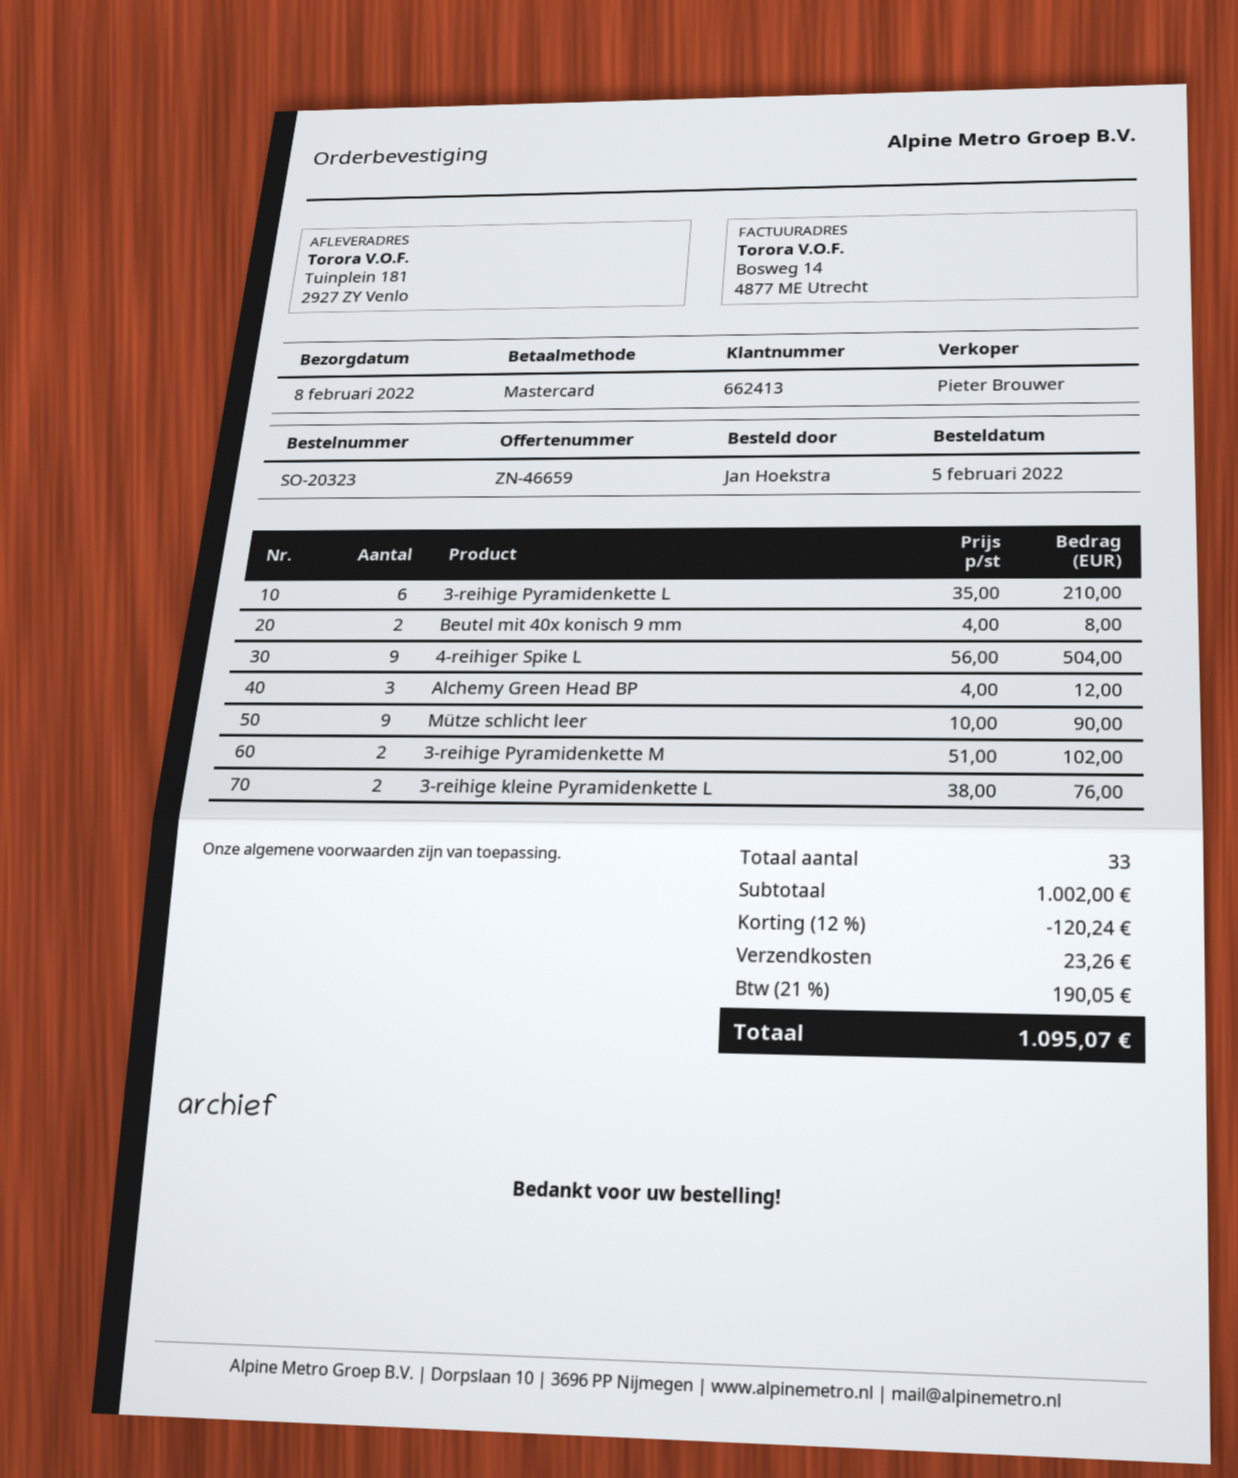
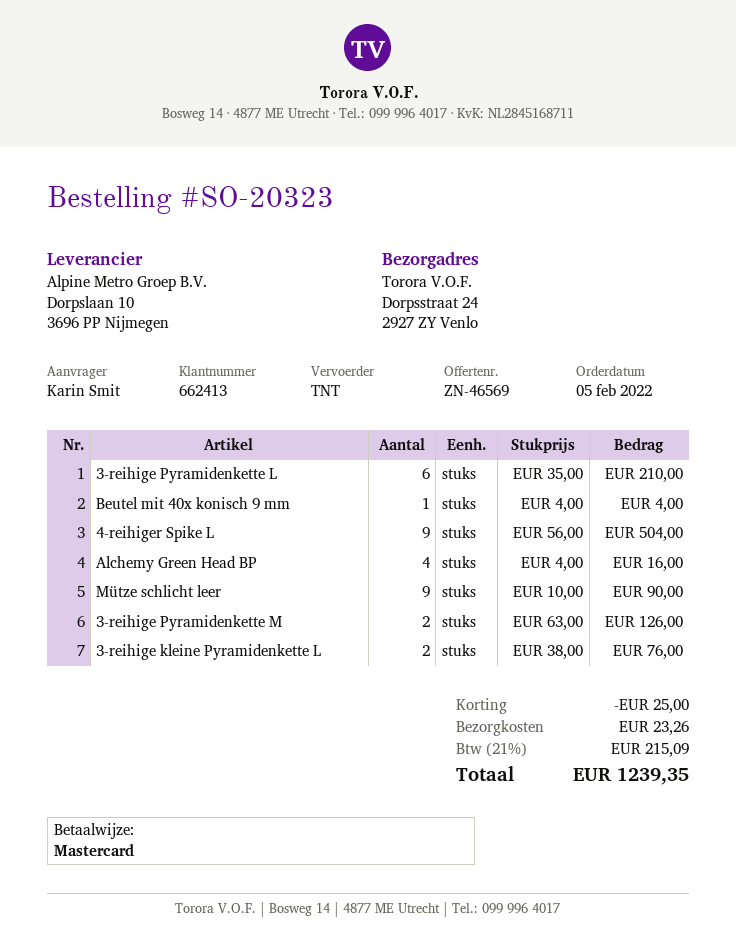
quote number: ZN-46659 -> ZN-46569
ordered by: Jan Hoekstra -> Karin Smit
ship to: Tuinplein 181, 2927 ZY Venlo -> Dorpsstraat 24, 2927 ZY Venlo
Beutel mit 40x konisch 9 mm: 2 x 4.00 = 8.00 -> 1 x 4.00 = 4.00
Alchemy Green Head BP: 3 x 4.00 = 12.00 -> 4 x 4.00 = 16.00
3-reihige Pyramidenkette M: 2 x 51.00 = 102.00 -> 2 x 63.00 = 126.00
discount: 120.24 -> 25.00
tax: 21% = 190.05 -> 21% = 215.09
total: 1095.07 -> 1239.35

